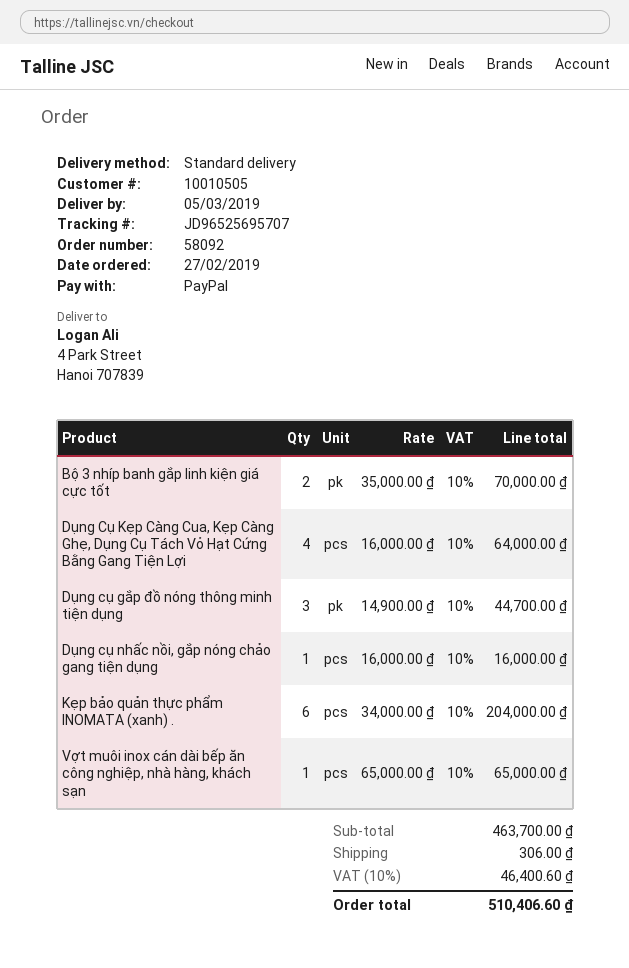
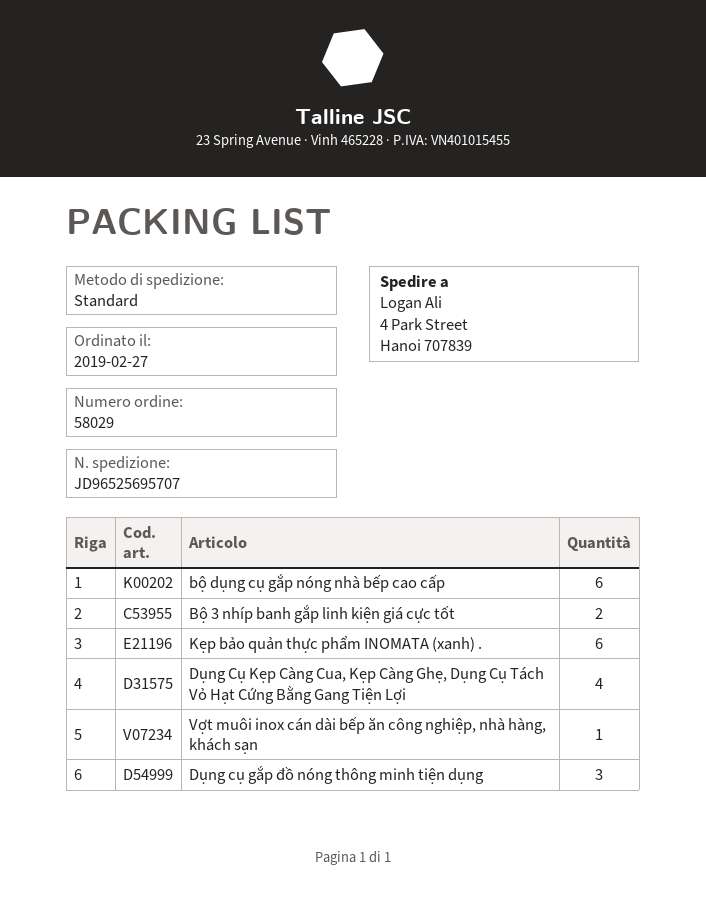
order number: 58092 -> 58029
Dụng cụ nhấc nồi, gắp nóng chảo gang tiện dụng: 1 -> none
bộ dụng cụ gắp nóng nhà bếp cao cấp: none -> 6

